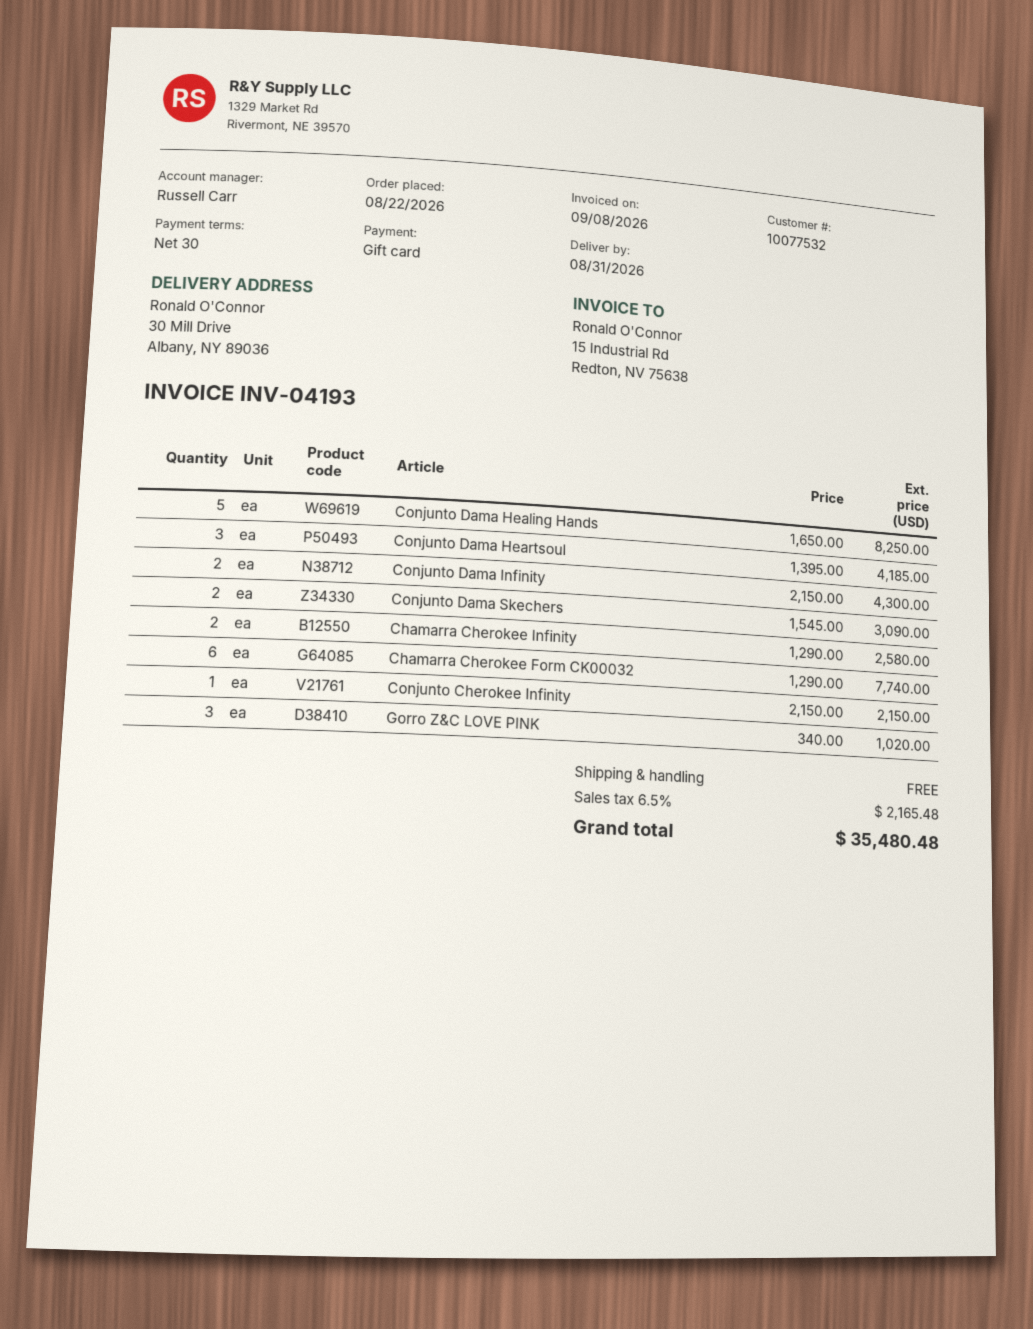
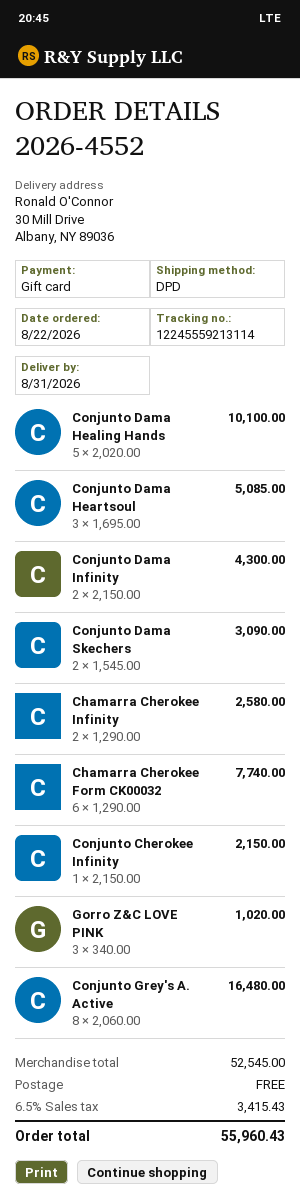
Conjunto Dama Healing Hands: 5 x 1650.00 = 8250.00 -> 5 x 2020.00 = 10100.00
Conjunto Dama Heartsoul: 3 x 1395.00 = 4185.00 -> 3 x 1695.00 = 5085.00
Conjunto Grey's A. Active: none -> 8 x 2060.00 = 16480.00
tax: 6.5% = 2165.48 -> 6.5% = 3415.43
total: 35480.48 -> 55960.43

